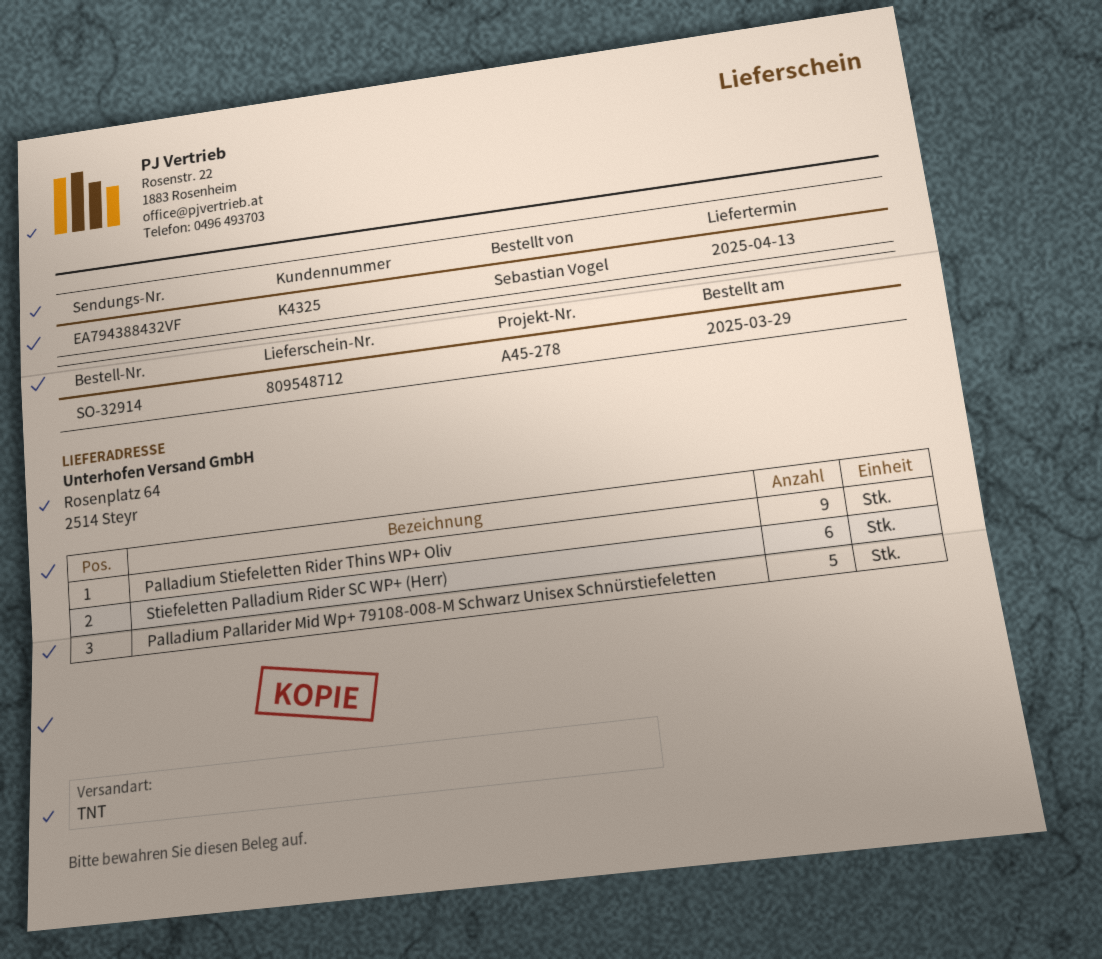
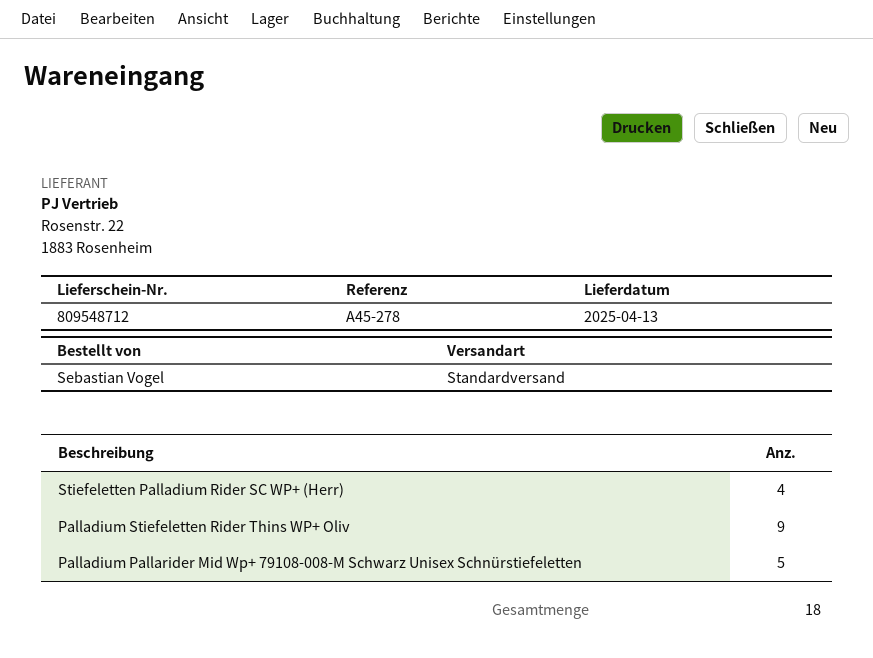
shipping method: TNT -> standard
Stiefeletten Palladium Rider SC WP+ (Herr): 6 -> 4

